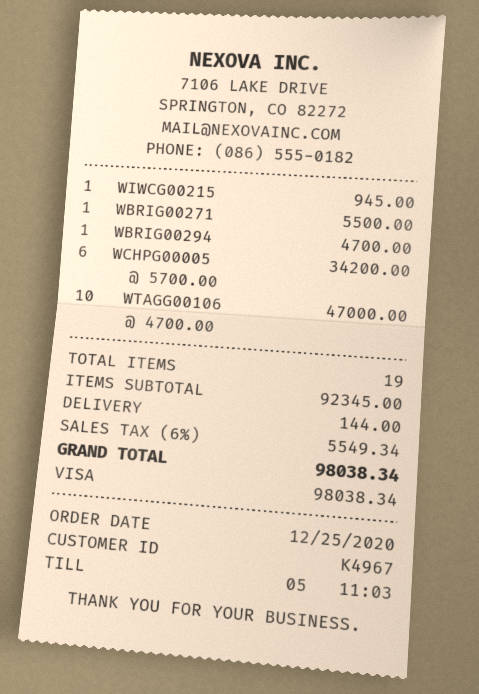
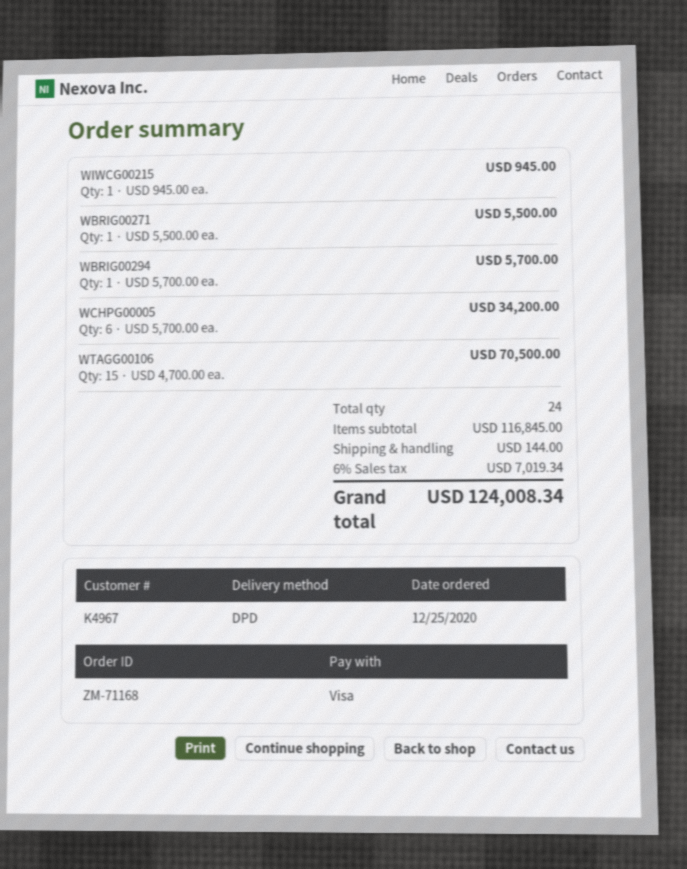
WBRIG00294: 1 x 4700.00 = 4700.00 -> 1 x 5700.00 = 5700.00
WTAGG00106: 10 x 4700.00 = 47000.00 -> 15 x 4700.00 = 70500.00
total quantity: 19 -> 24
subtotal: 92345.00 -> 116845.00
tax: 6% = 5549.34 -> 6% = 7019.34
total: 98038.34 -> 124008.34

